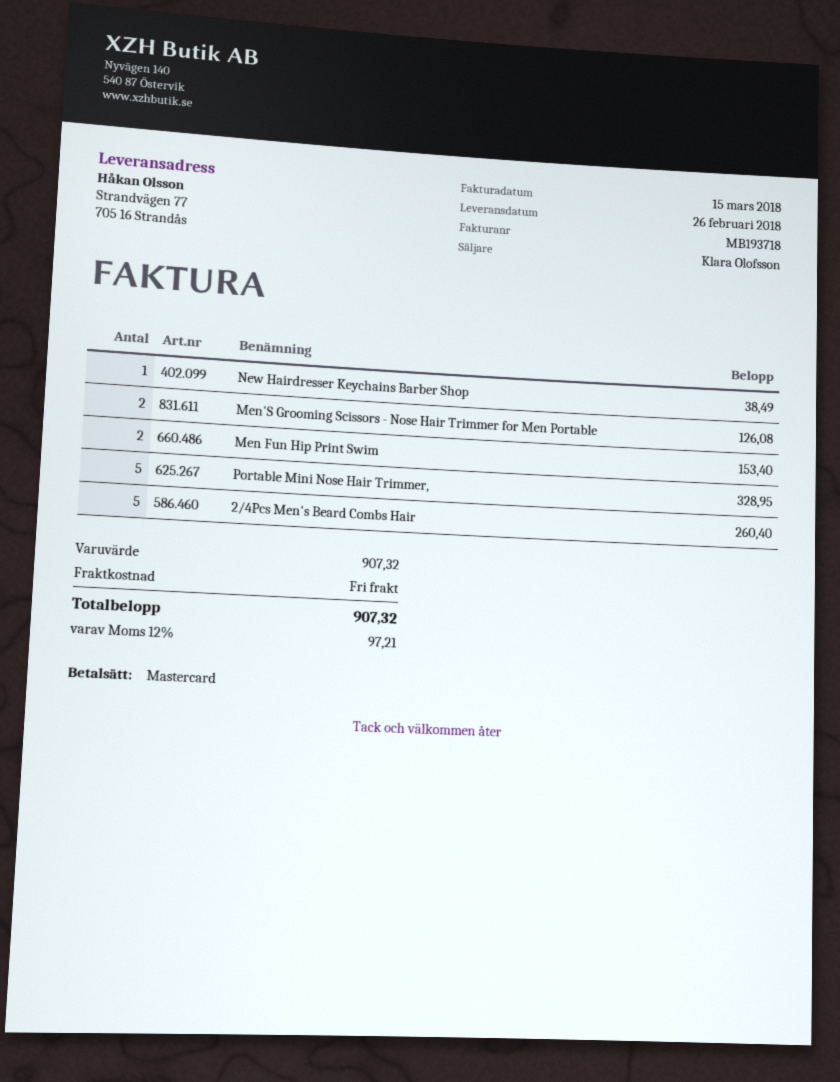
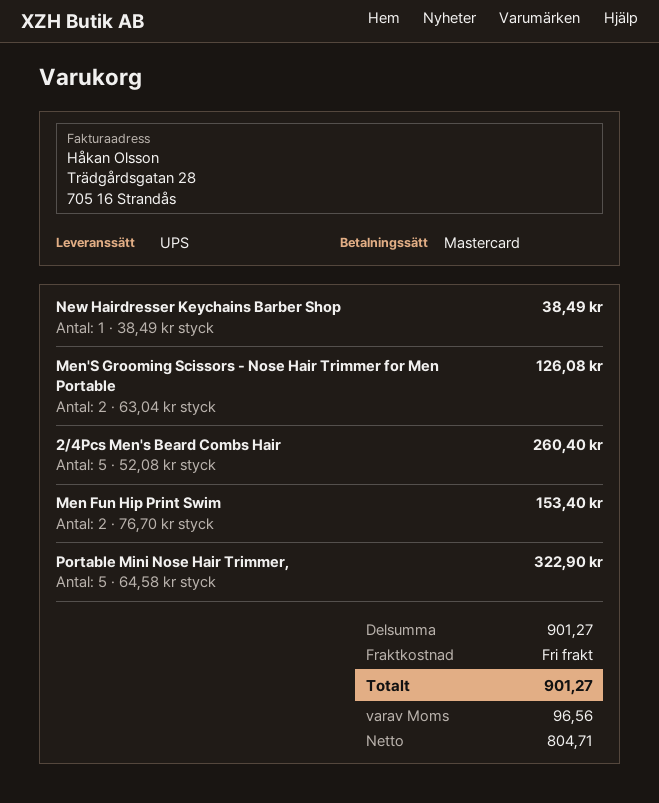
Portable Mini Nose Hair Trimmer,: 5 for 328.95 -> 5 for 322.90
subtotal: 907.32 -> 901.27
tax: 97.21 -> 96.56
total: 907.32 -> 901.27

